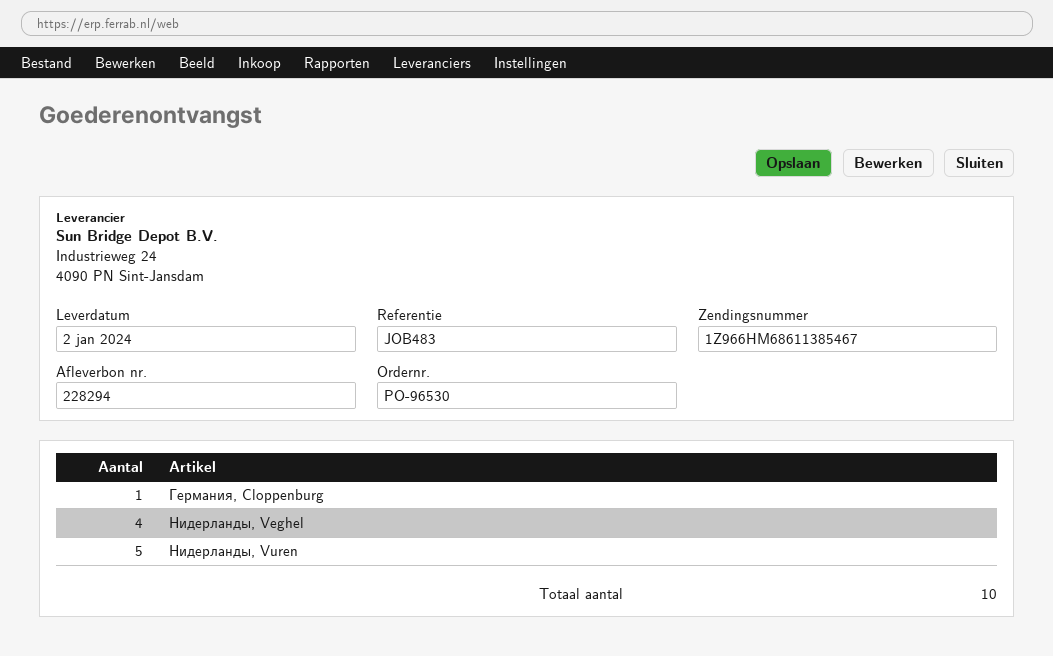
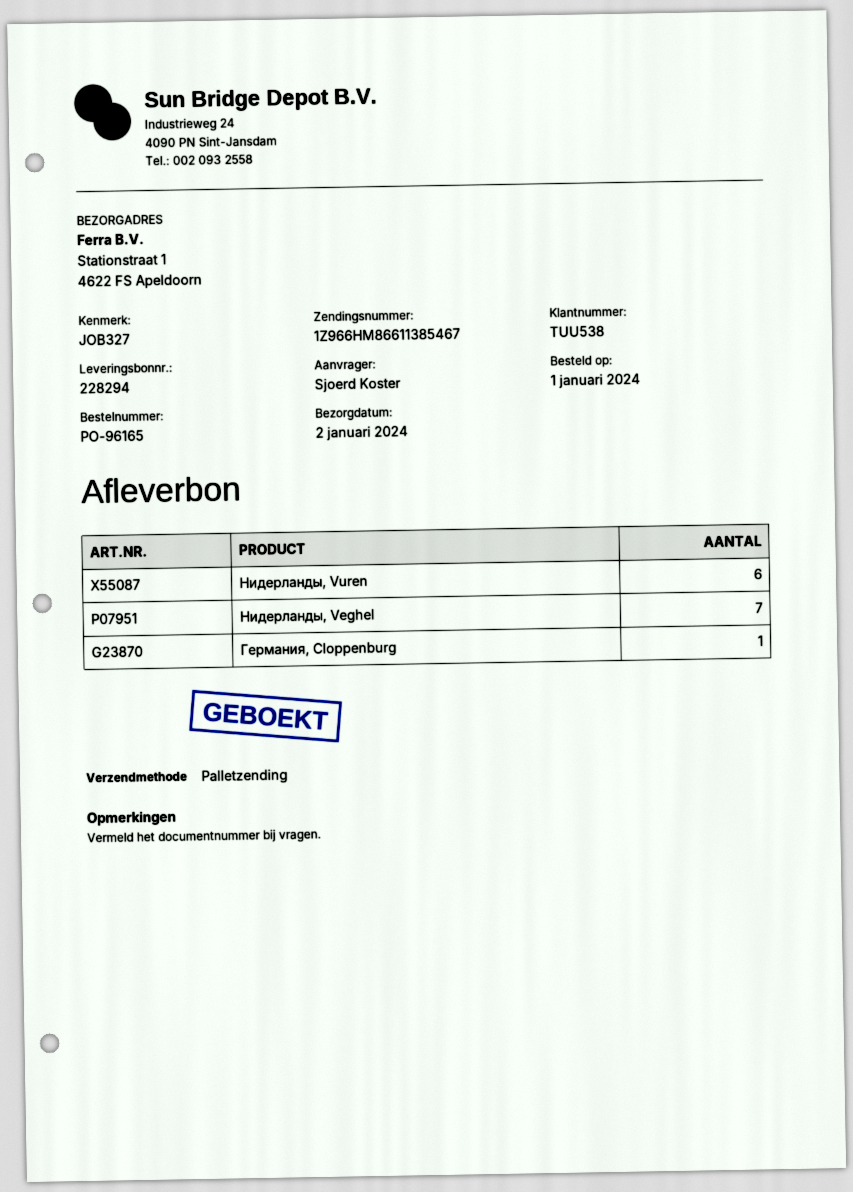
order number: PO-96530 -> PO-96165
reference: JOB483 -> JOB327
tracking number: 1Z966HM68611385467 -> 1Z966HM86611385467
Нидерланды, Veghel: 4 -> 7
Нидерланды, Vuren: 5 -> 6

